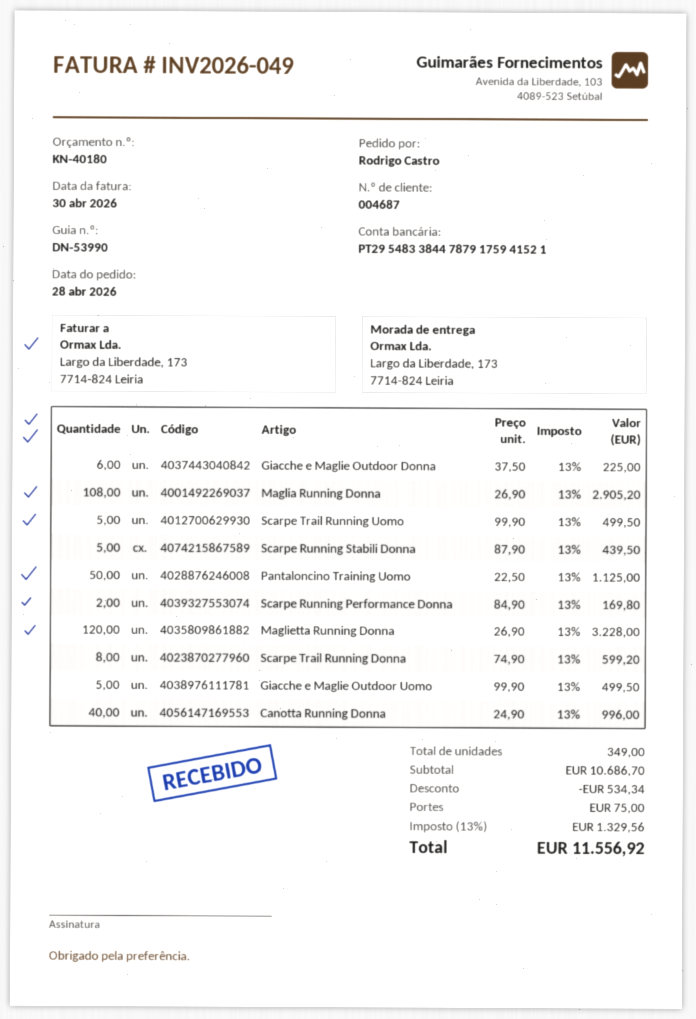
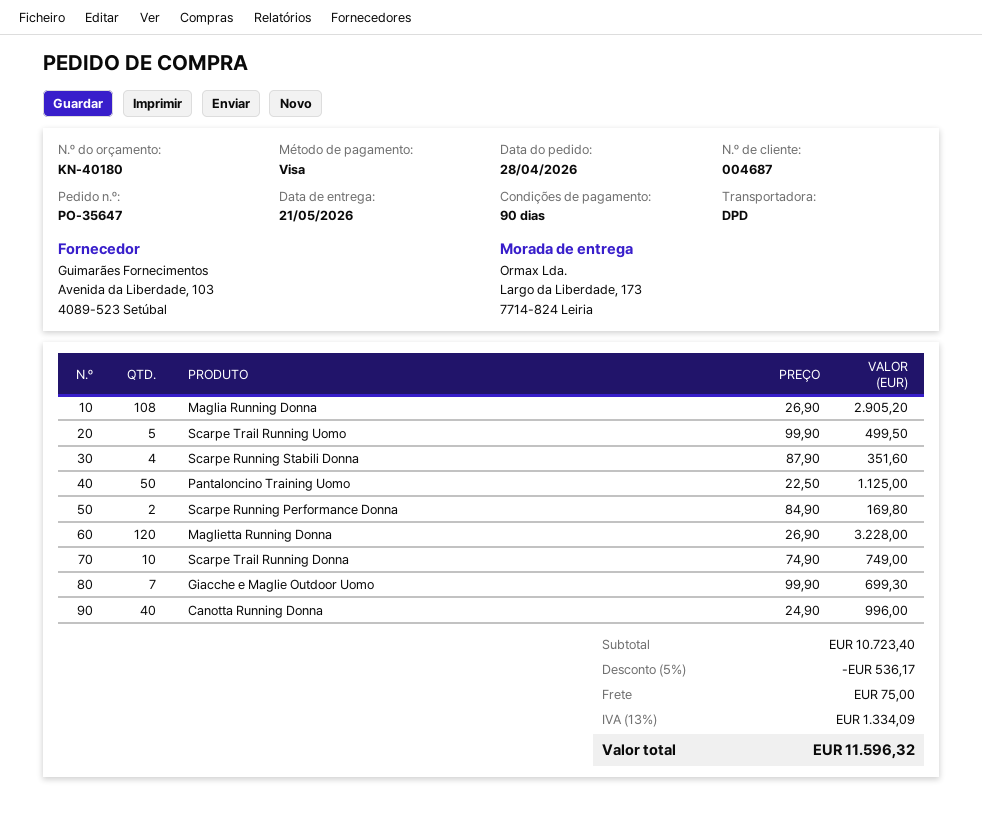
Giacche e Maglie Outdoor Donna: 6 x 37.50 = 225.00 -> none
Scarpe Running Stabili Donna: 5 x 87.90 = 439.50 -> 4 x 87.90 = 351.60
Scarpe Trail Running Donna: 8 x 74.90 = 599.20 -> 10 x 74.90 = 749.00
Giacche e Maglie Outdoor Uomo: 5 x 99.90 = 499.50 -> 7 x 99.90 = 699.30
subtotal: 10686.70 -> 10723.40
discount: 534.34 -> 536.17
tax: 13% = 1329.56 -> 13% = 1334.09
total: 11556.92 -> 11596.32

